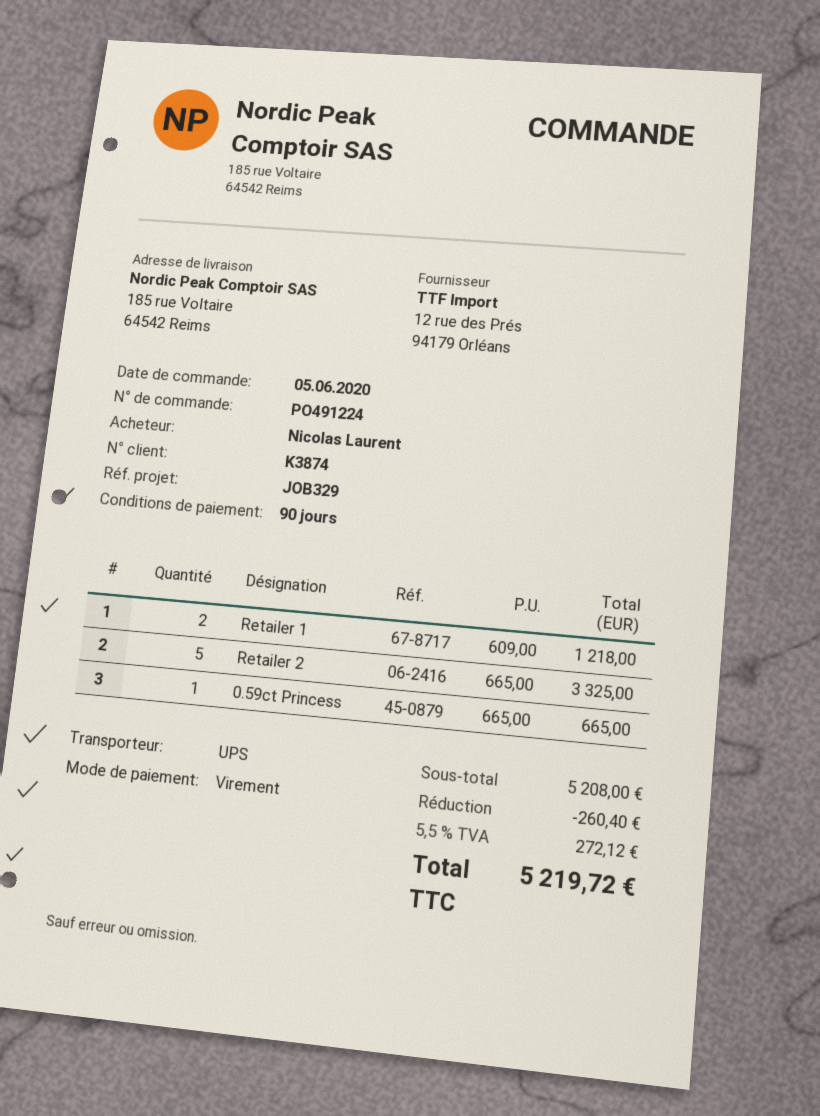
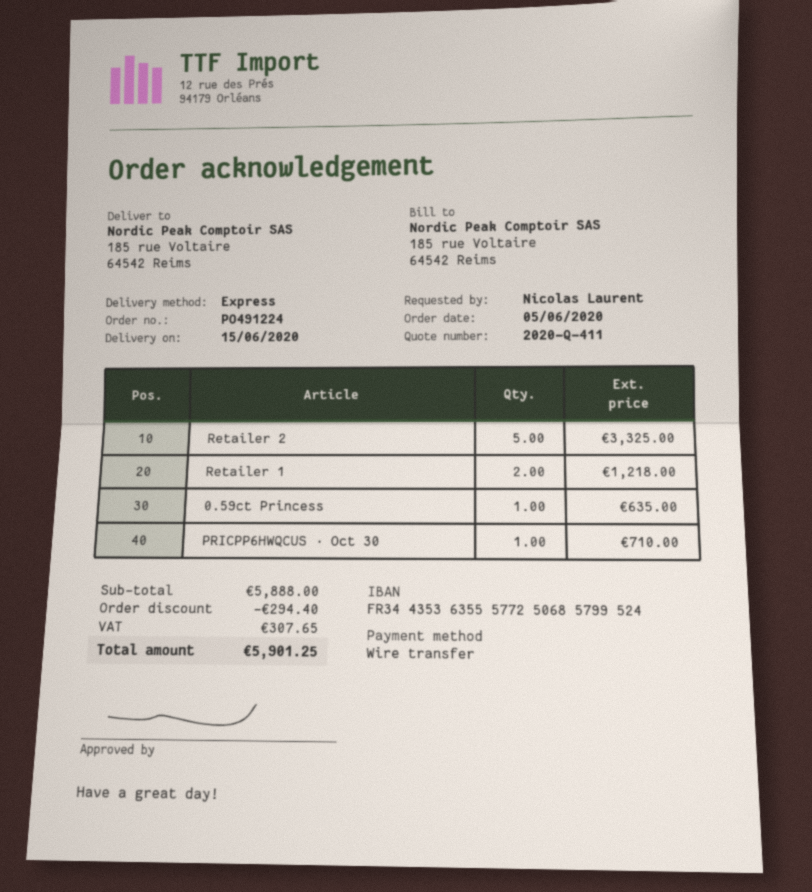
shipping method: UPS -> express
0.59ct Princess: 1 for 665.00 -> 1 for 635.00
PRICPP6HWQCUS · Oct 30: none -> 1 for 710.00
subtotal: 5208.00 -> 5888.00
discount: 260.40 -> 294.40
tax: 272.12 -> 307.65
total: 5219.72 -> 5901.25

